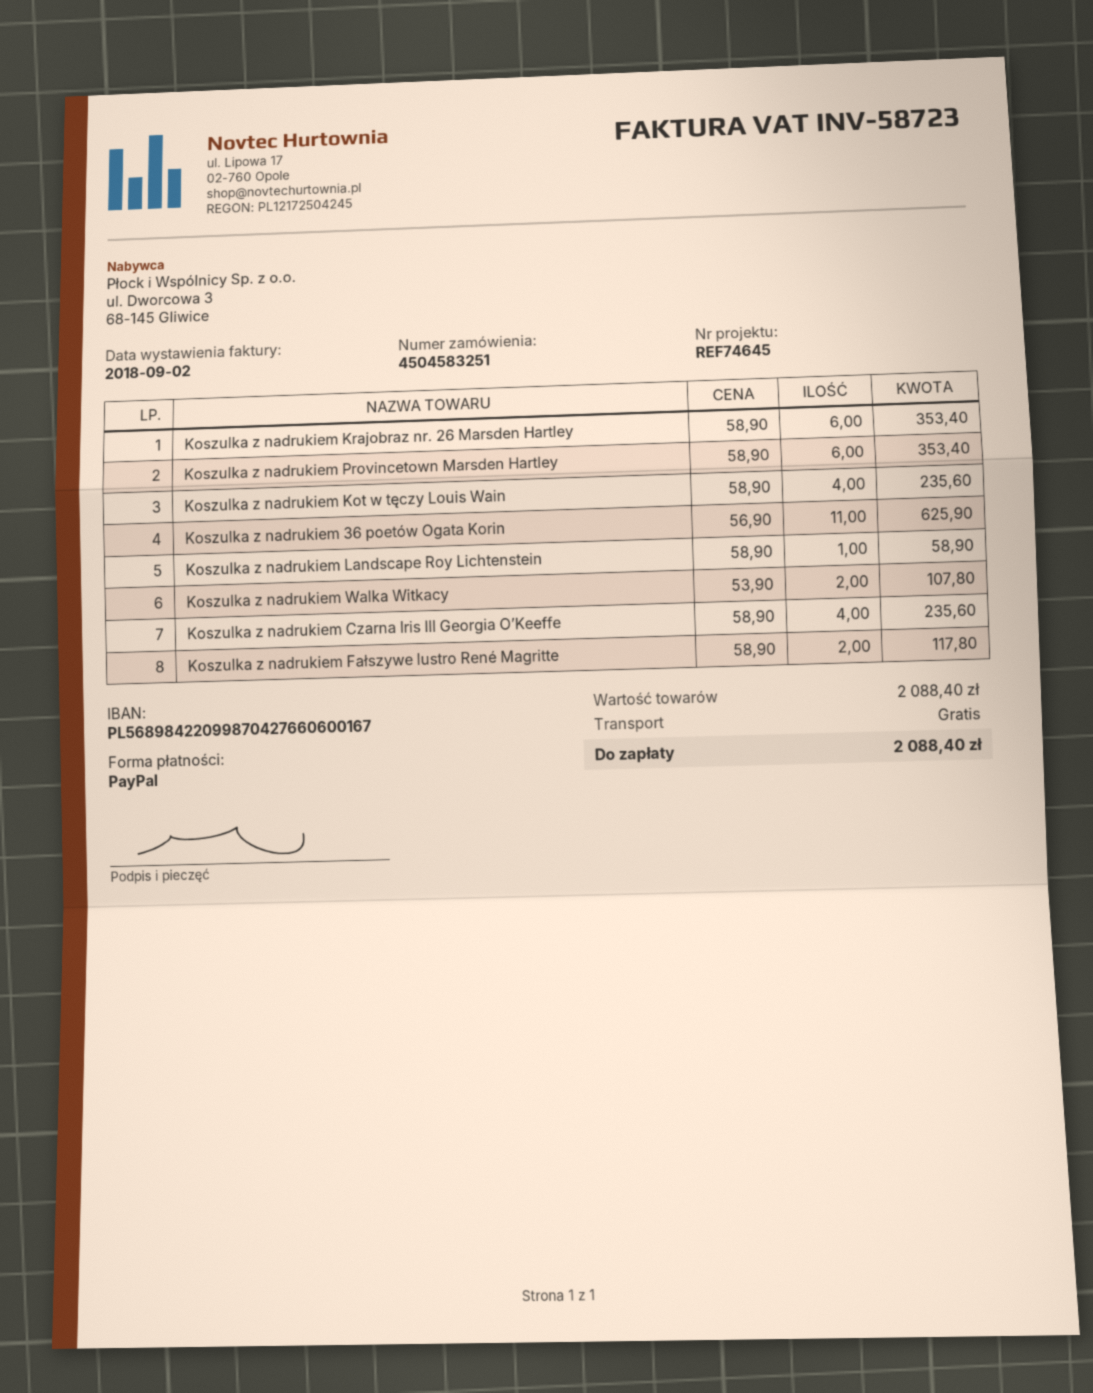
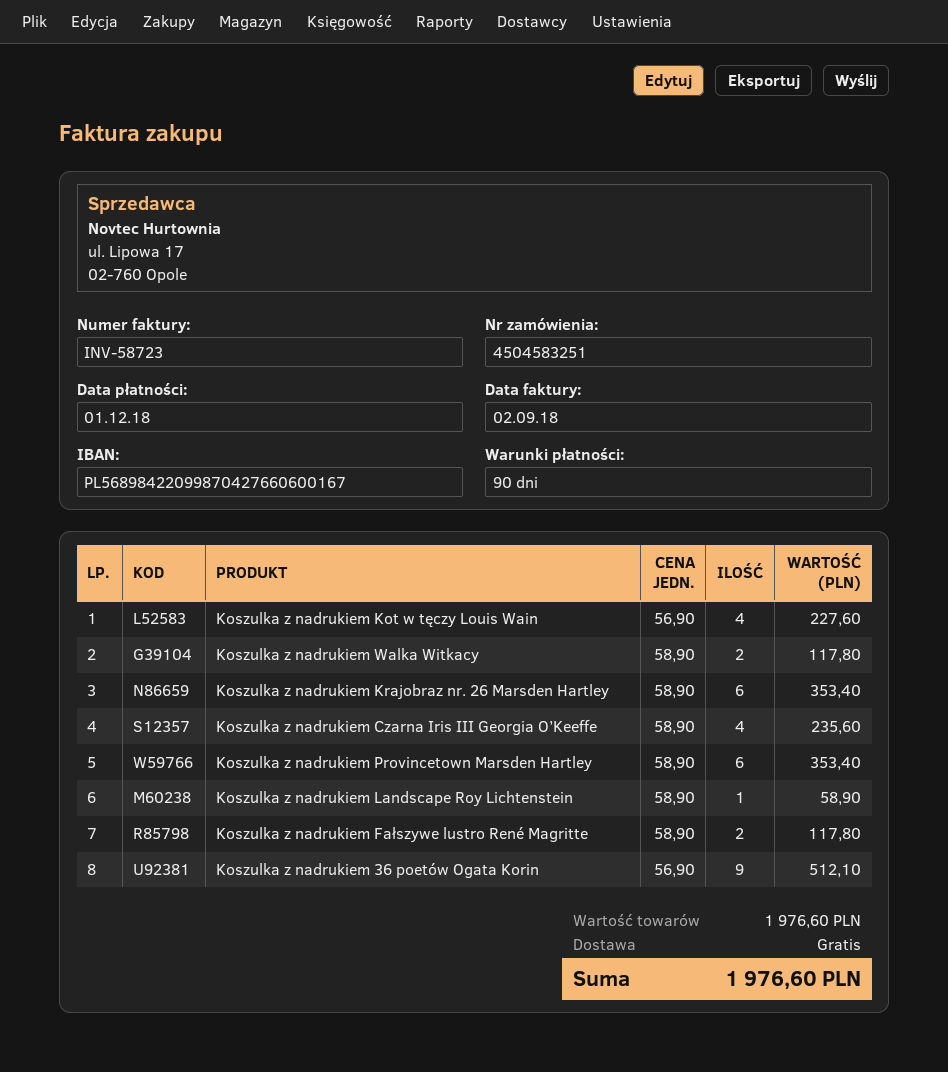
Koszulka z nadrukiem Kot w tęczy Louis Wain: 4 x 58.90 = 235.60 -> 4 x 56.90 = 227.60
Koszulka z nadrukiem 36 poetów Ogata Korin: 11 x 56.90 = 625.90 -> 9 x 56.90 = 512.10
Koszulka z nadrukiem Walka Witkacy: 2 x 53.90 = 107.80 -> 2 x 58.90 = 117.80
subtotal: 2088.40 -> 1976.60
total: 2088.40 -> 1976.60

